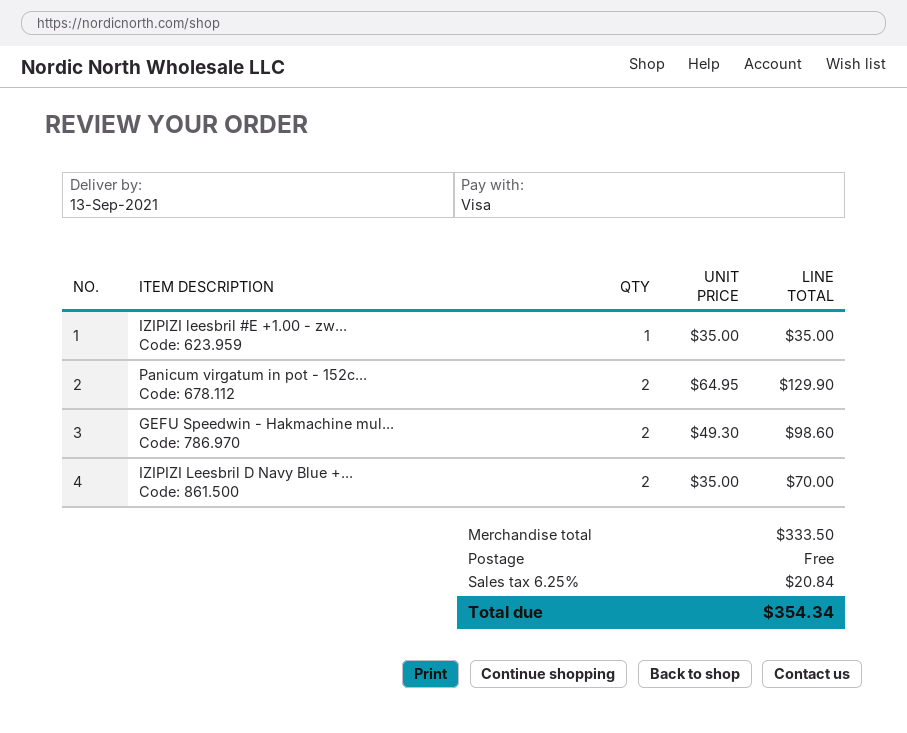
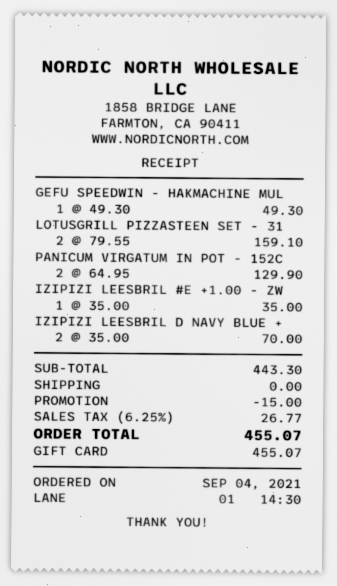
payment method: Visa -> gift card
GEFU Speedwin - Hakmachine mul...: 2 x 49.30 = 98.60 -> 1 x 49.30 = 49.30
LOTUSGRILL PIZZASTEEN SET - 31: none -> 2 x 79.55 = 159.10
subtotal: 333.50 -> 443.30
discount: none -> 15.00
tax: 6.25% = 20.84 -> 6.25% = 26.77
total: 354.34 -> 455.07

